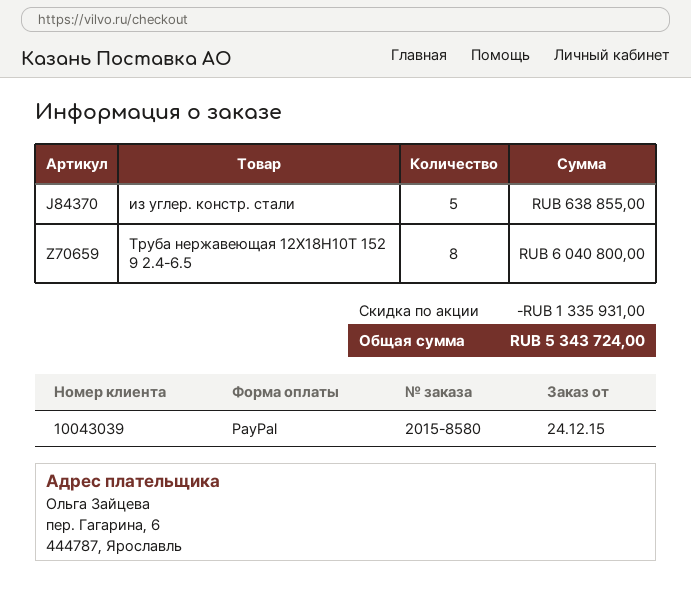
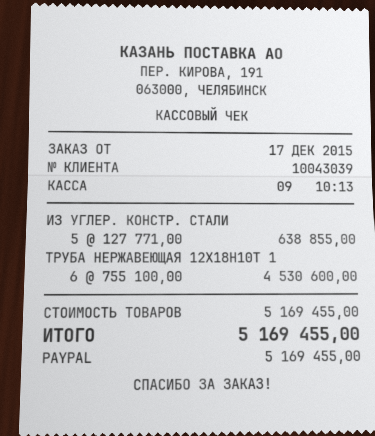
order date: 2015-12-24 -> 2015-12-17
Труба нержавеющая 12Х18Н10Т 152 9 2.4-6.5: 8 for 6040800.00 -> 6 for 4530600.00
discount: 1335931.00 -> none
total: 5343724.00 -> 5169455.00

